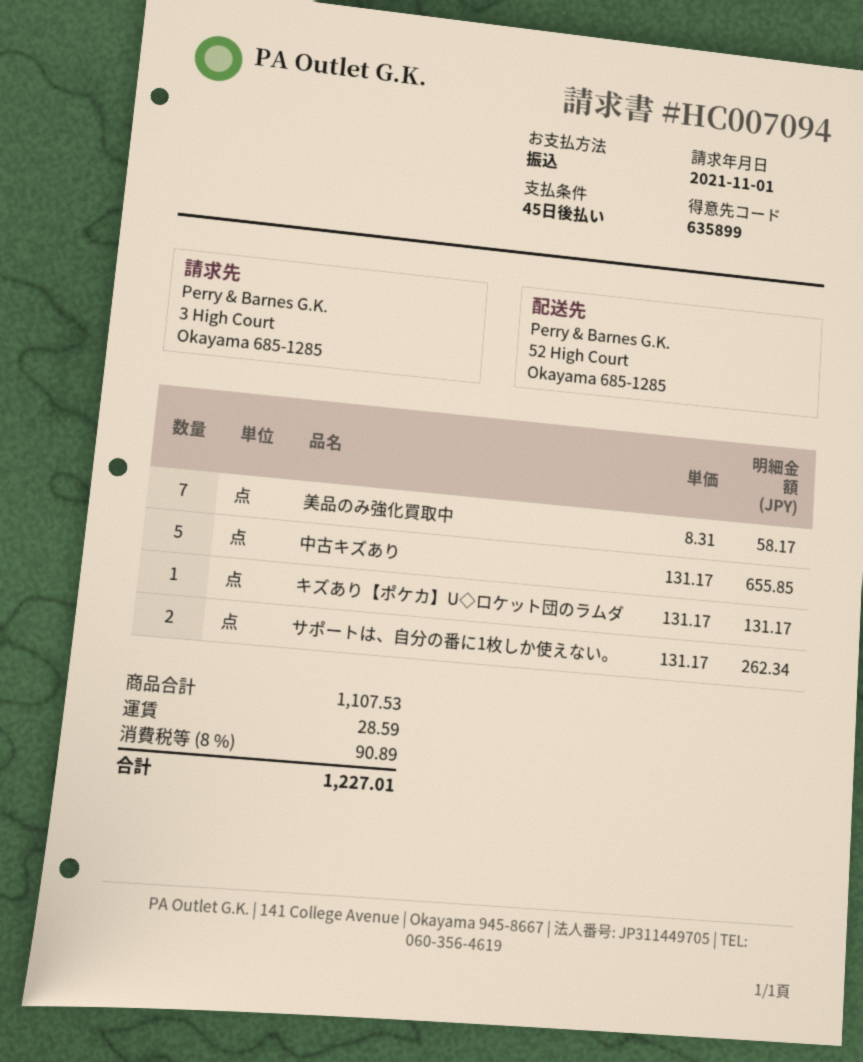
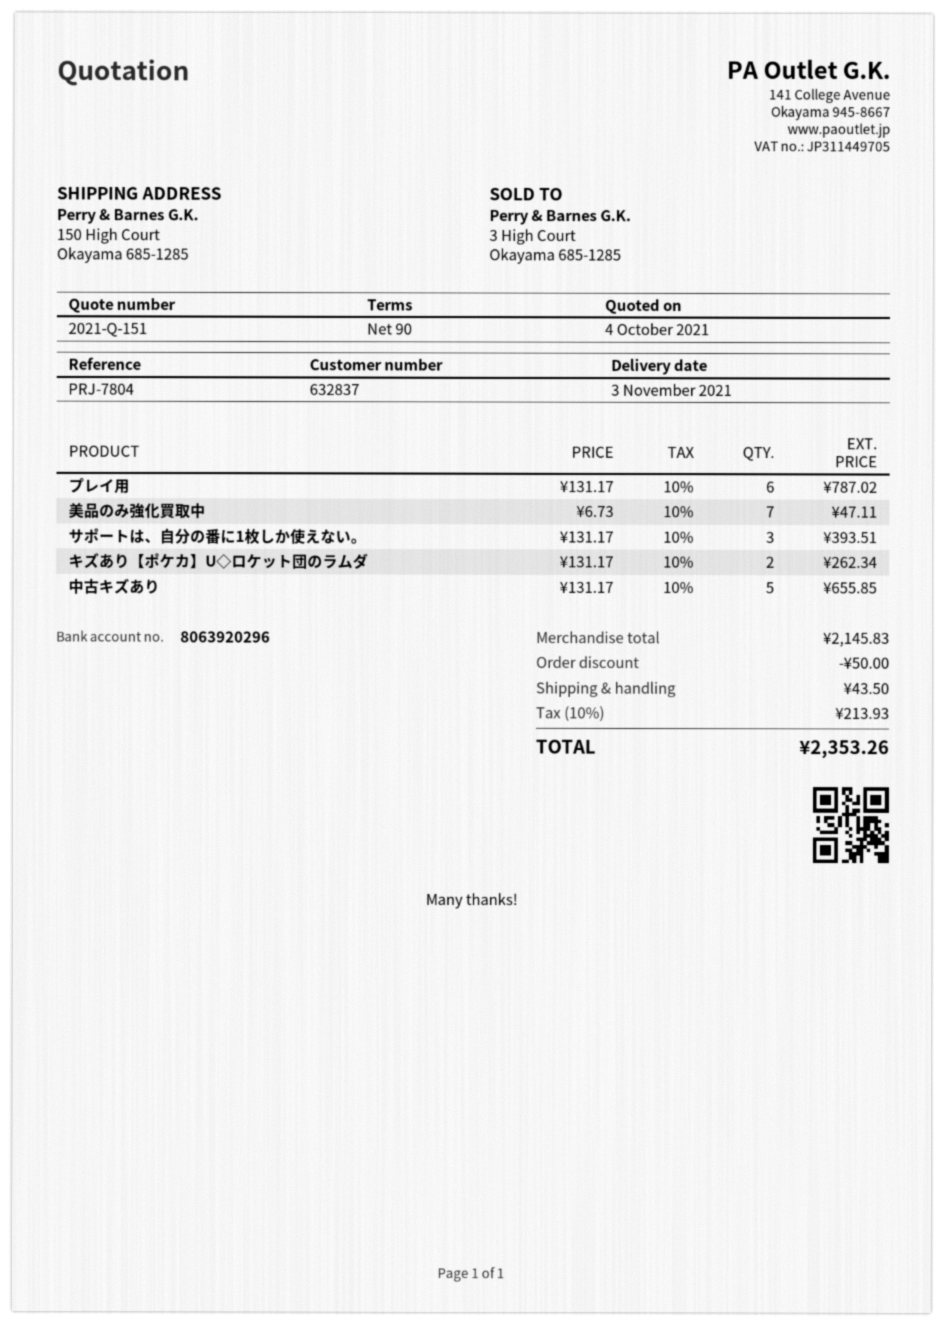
payment terms: 45 days -> 90 days
customer number: 635899 -> 632837
ship to: 52 High Court, Okayama 685-1285 -> 150 High Court, Okayama 685-1285
美品のみ強化買取中: 7 x 8.31 = 58.17 -> 7 x 6.73 = 47.11
キズあり【ポケカ】U◇ロケット団のラムダ: 1 x 131.17 = 131.17 -> 2 x 131.17 = 262.34
サポートは、自分の番に1枚しか使えない。: 2 x 131.17 = 262.34 -> 3 x 131.17 = 393.51
プレイ用: none -> 6 x 131.17 = 787.02
subtotal: 1107.53 -> 2145.83
discount: none -> 50.00
shipping: 28.59 -> 43.50
tax: 8% = 90.89 -> 10% = 213.93
total: 1227.01 -> 2353.26

